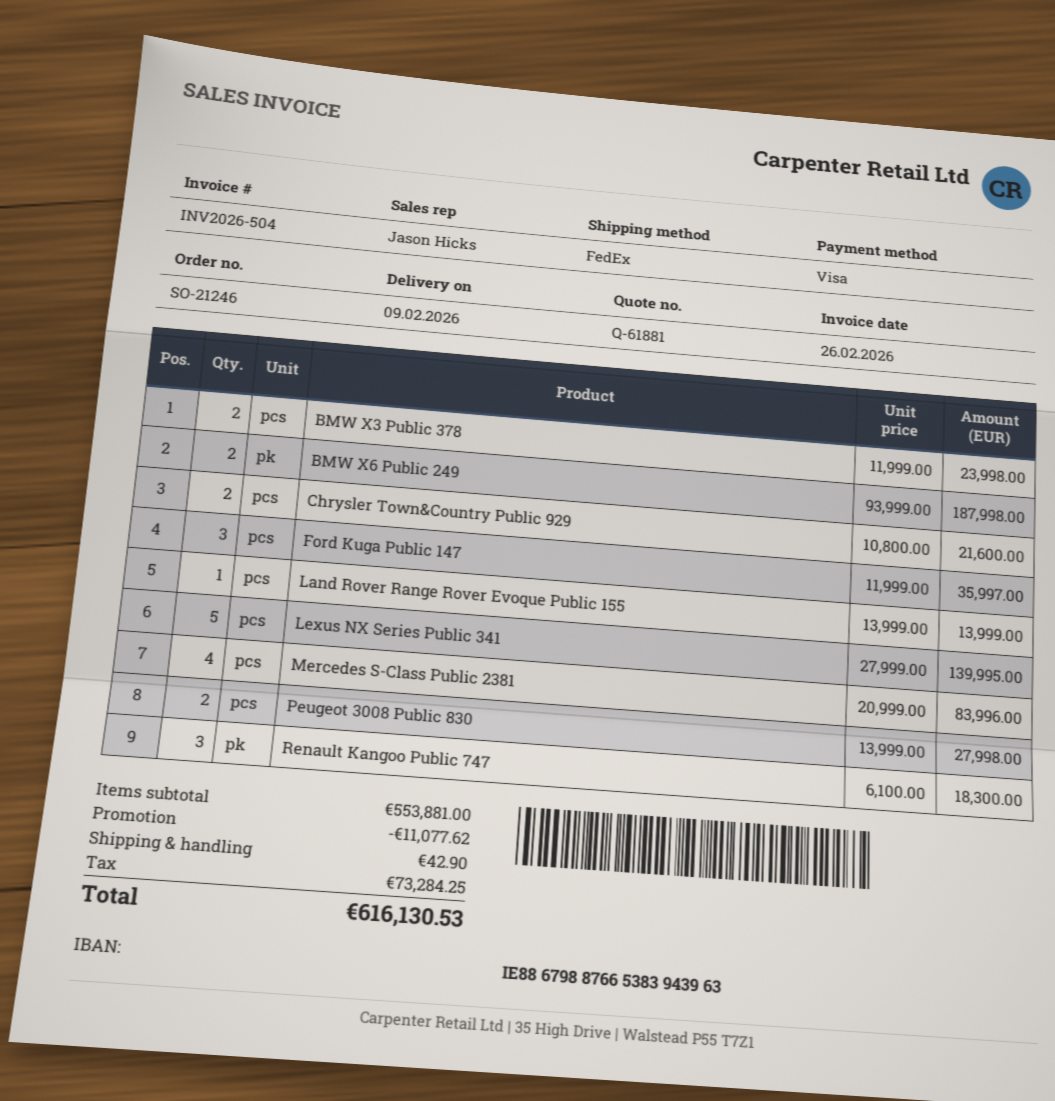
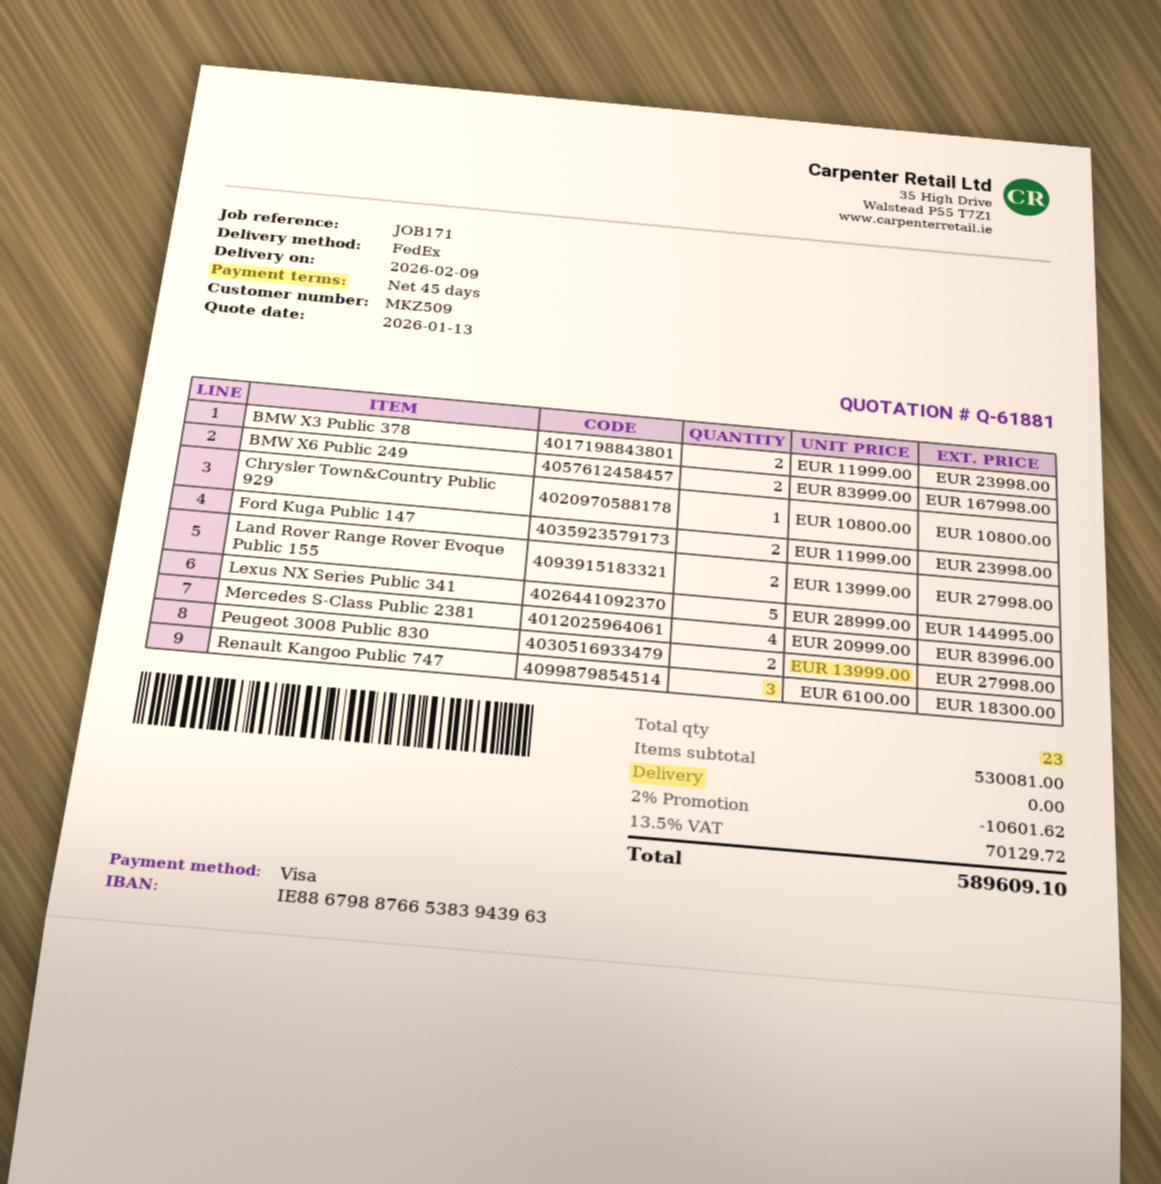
BMW X6 Public 249: 2 x 93999.00 = 187998.00 -> 2 x 83999.00 = 167998.00
Chrysler Town&Country Public 929: 2 x 10800.00 = 21600.00 -> 1 x 10800.00 = 10800.00
Ford Kuga Public 147: 3 x 11999.00 = 35997.00 -> 2 x 11999.00 = 23998.00
Land Rover Range Rover Evoque Public 155: 1 x 13999.00 = 13999.00 -> 2 x 13999.00 = 27998.00
Lexus NX Series Public 341: 5 x 27999.00 = 139995.00 -> 5 x 28999.00 = 144995.00
subtotal: 553881.00 -> 530081.00
discount: 11077.62 -> 10601.62
shipping: 42.90 -> 0.00
tax: 73284.25 -> 70129.72
total: 616130.53 -> 589609.10

